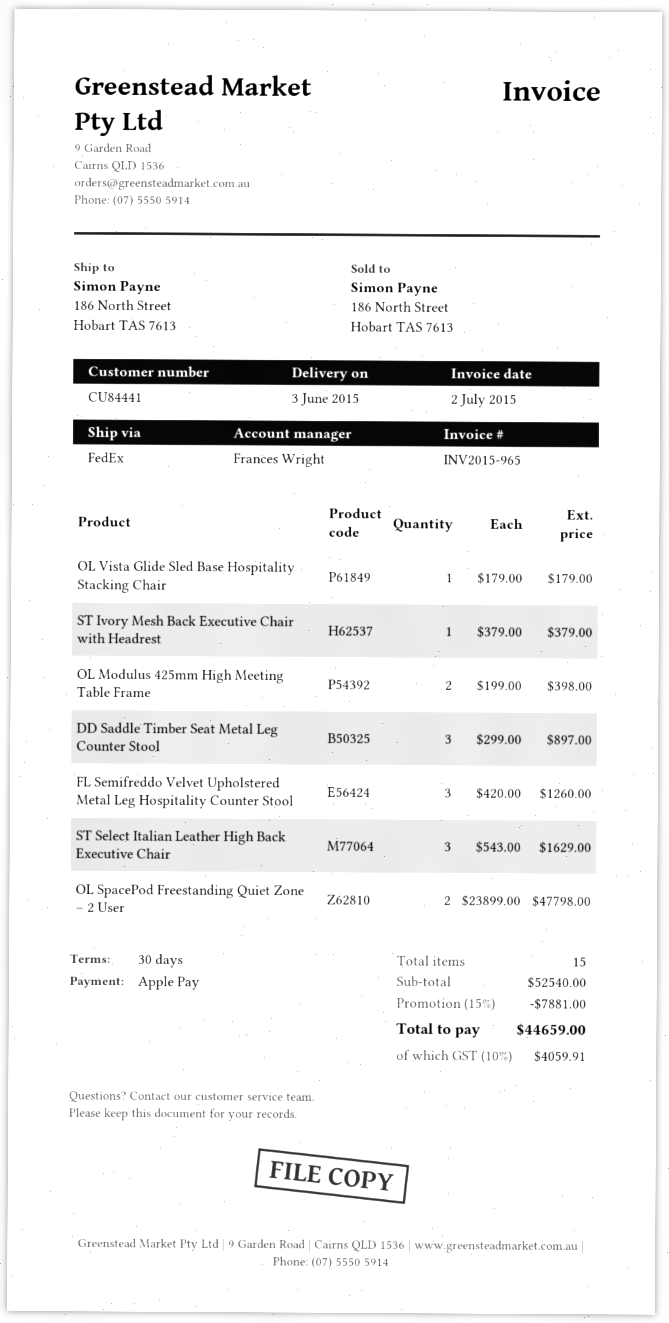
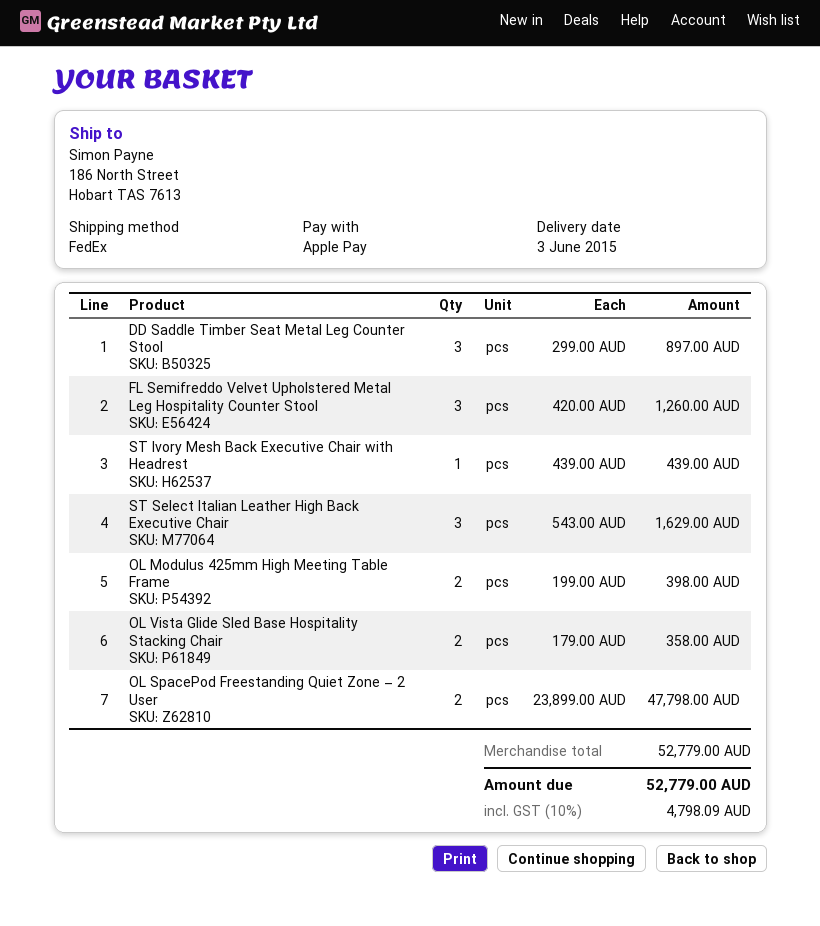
OL Vista Glide Sled Base Hospitality Stacking Chair: 1 x 179.00 = 179.00 -> 2 x 179.00 = 358.00
ST Ivory Mesh Back Executive Chair with Headrest: 1 x 379.00 = 379.00 -> 1 x 439.00 = 439.00
subtotal: 52540.00 -> 52779.00
discount: 15% = 7881.00 -> none
tax: 10% = 4059.91 -> 10% = 4798.09
total: 44659.00 -> 52779.00

